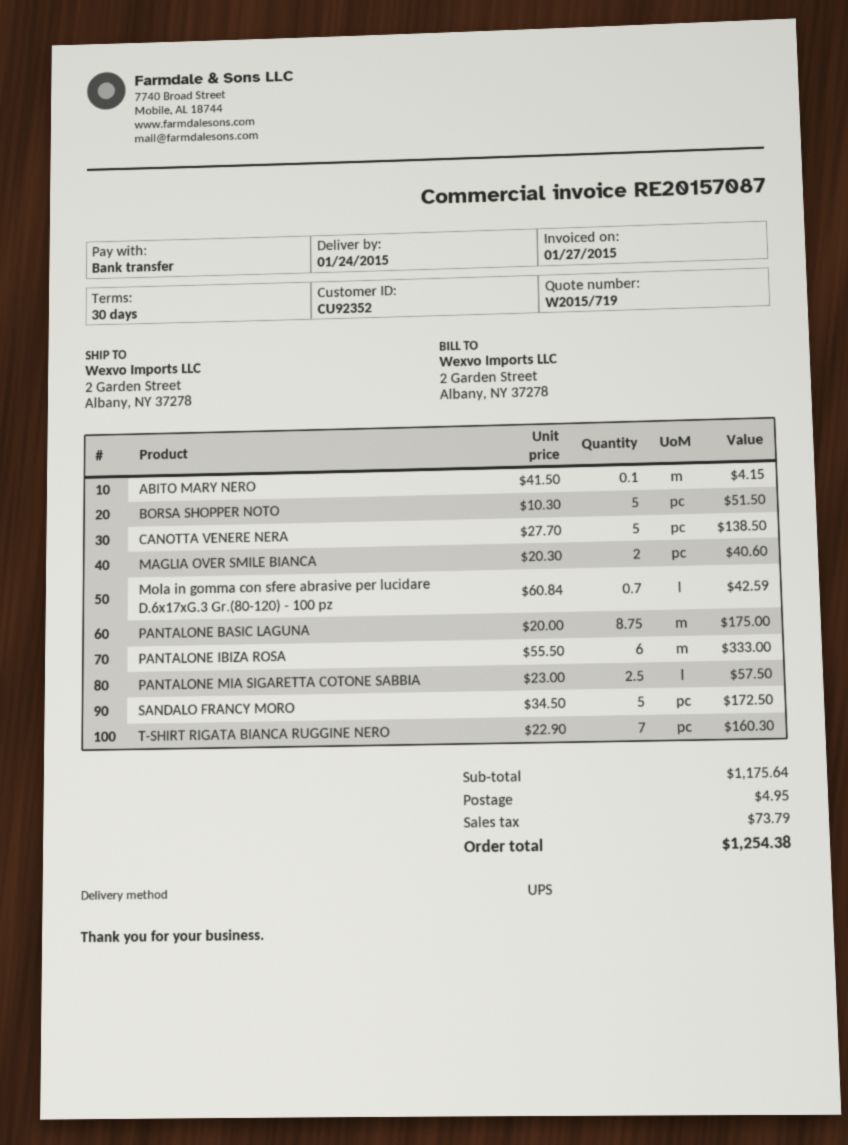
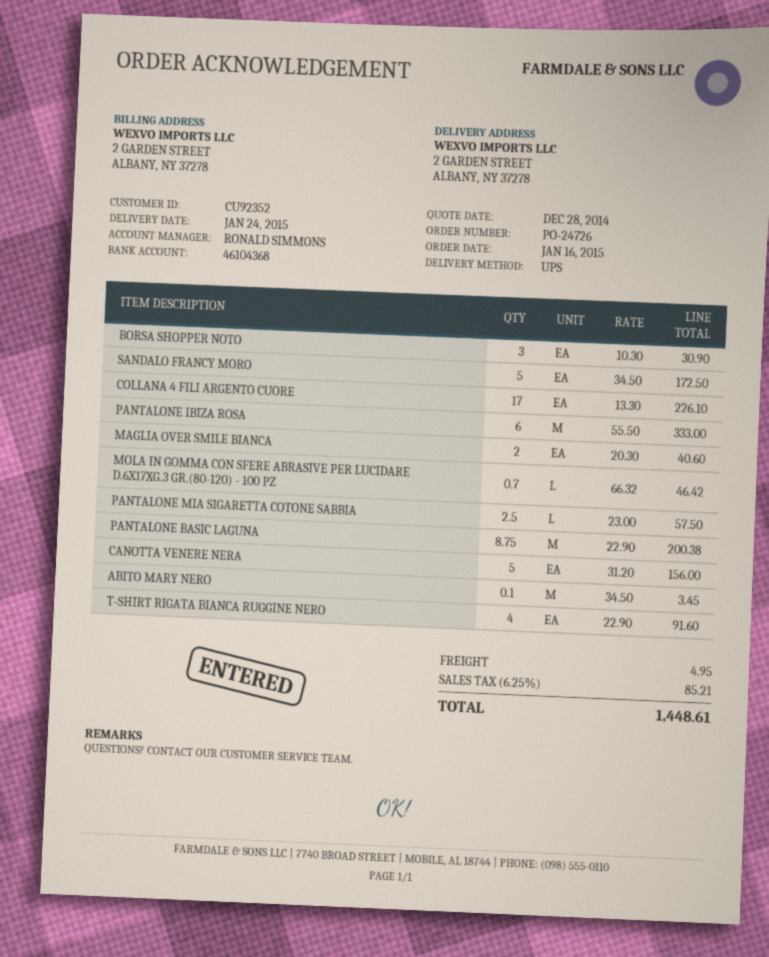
ABITO MARY NERO: 0.1 x 41.50 = 4.15 -> 0.1 x 34.50 = 3.45
BORSA SHOPPER NOTO: 5 x 10.30 = 51.50 -> 3 x 10.30 = 30.90
CANOTTA VENERE NERA: 5 x 27.70 = 138.50 -> 5 x 31.20 = 156.00
Mola in gomma con sfere abrasive per lucidare D.6x17xG.3 Gr.(80-120) - 100 pz: 0.7 x 60.84 = 42.59 -> 0.7 x 66.32 = 46.42
PANTALONE BASIC LAGUNA: 8.75 x 20.00 = 175.00 -> 8.75 x 22.90 = 200.38
T-SHIRT RIGATA BIANCA RUGGINE NERO: 7 x 22.90 = 160.30 -> 4 x 22.90 = 91.60
COLLANA 4 FILI ARGENTO CUORE: none -> 17 x 13.30 = 226.10
tax: 73.79 -> 85.21
total: 1254.38 -> 1448.61

